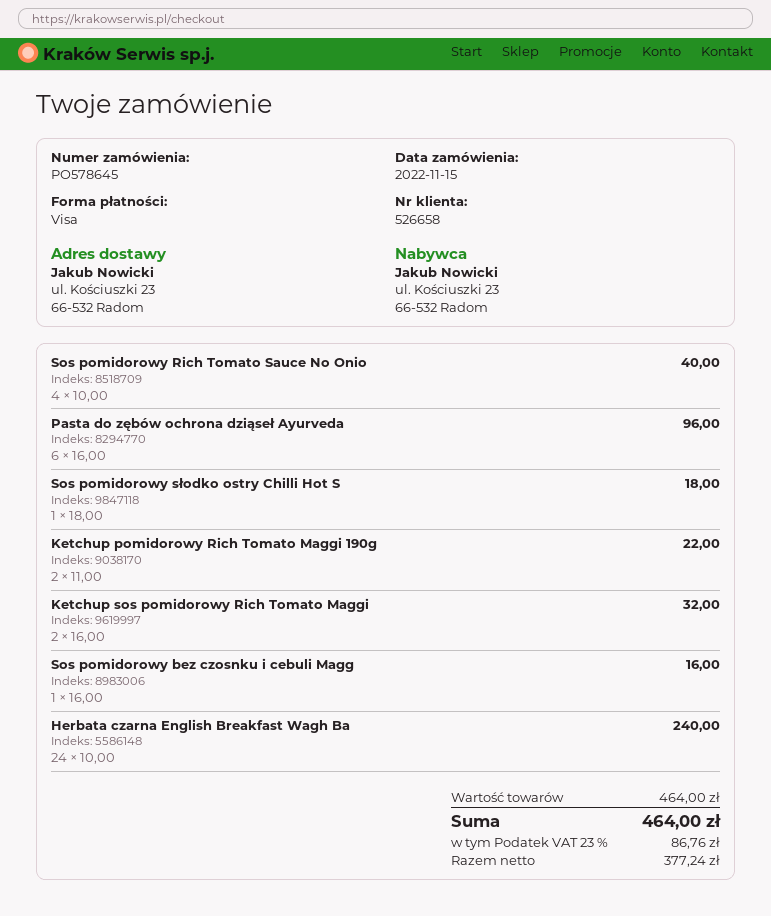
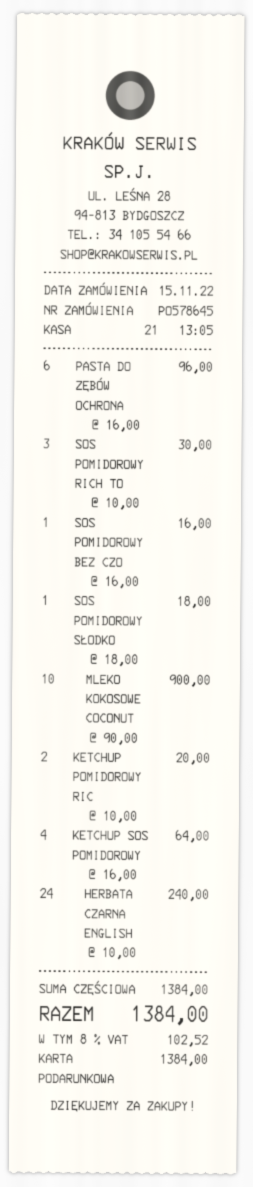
payment method: Visa -> gift card
Sos pomidorowy Rich Tomato Sauce No Onio: 4 x 10.00 = 40.00 -> 3 x 10.00 = 30.00
Ketchup pomidorowy Rich Tomato Maggi 190g: 2 x 11.00 = 22.00 -> 2 x 10.00 = 20.00
Ketchup sos pomidorowy Rich Tomato Maggi: 2 x 16.00 = 32.00 -> 4 x 16.00 = 64.00
MLEKO KOKOSOWE COCONUT: none -> 10 x 90.00 = 900.00
subtotal: 464.00 -> 1384.00
tax: 23% = 86.76 -> 8% = 102.52
total: 464.00 -> 1384.00

